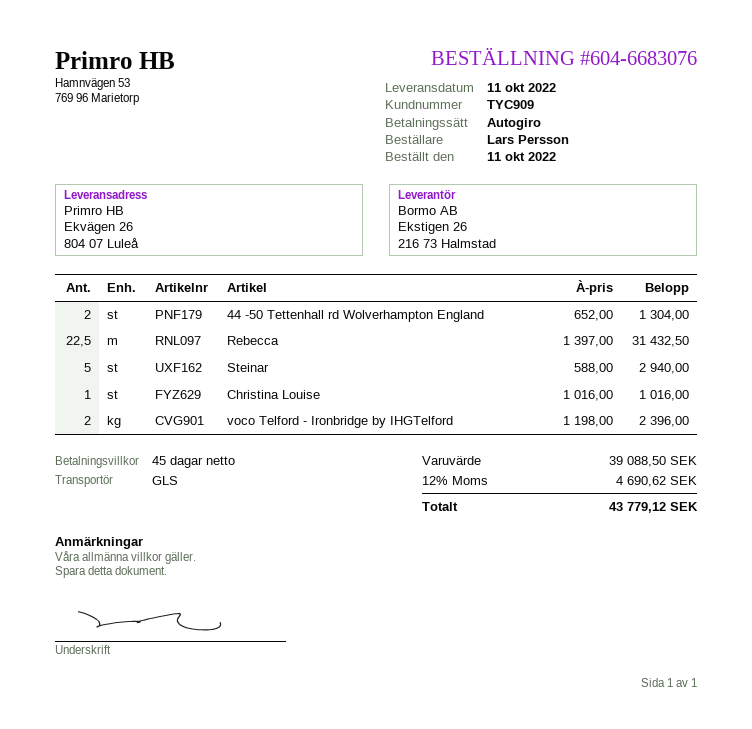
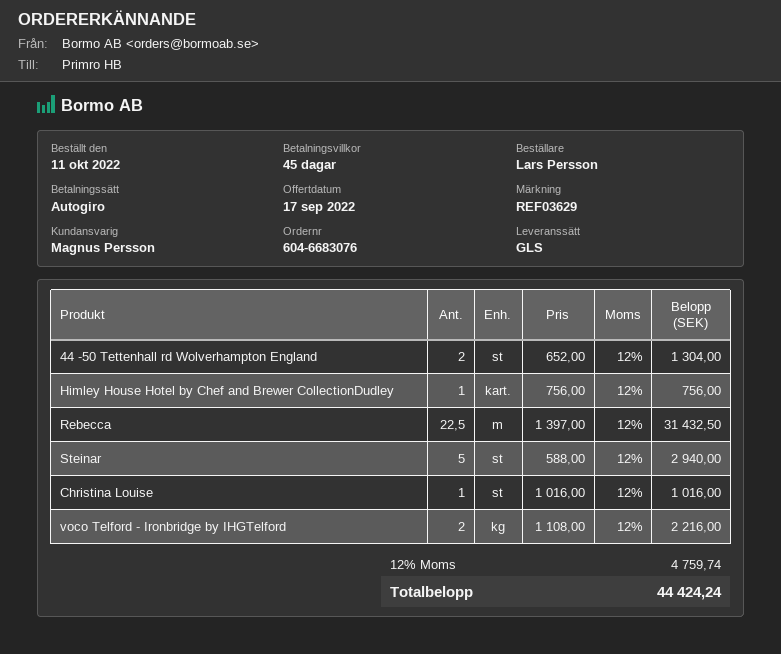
voco Telford - Ironbridge by IHGTelford: 2 x 1198.00 = 2396.00 -> 2 x 1108.00 = 2216.00
Himley House Hotel by Chef and Brewer CollectionDudley: none -> 1 x 756.00 = 756.00
tax: 12% = 4690.62 -> 12% = 4759.74
total: 43779.12 -> 44424.24

